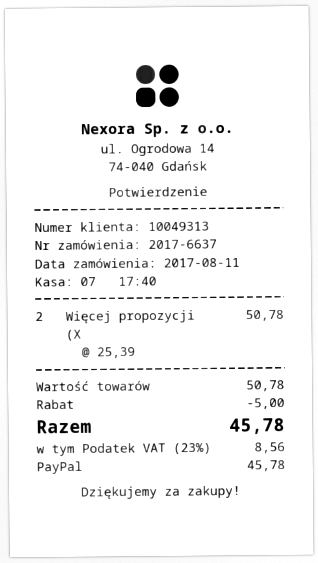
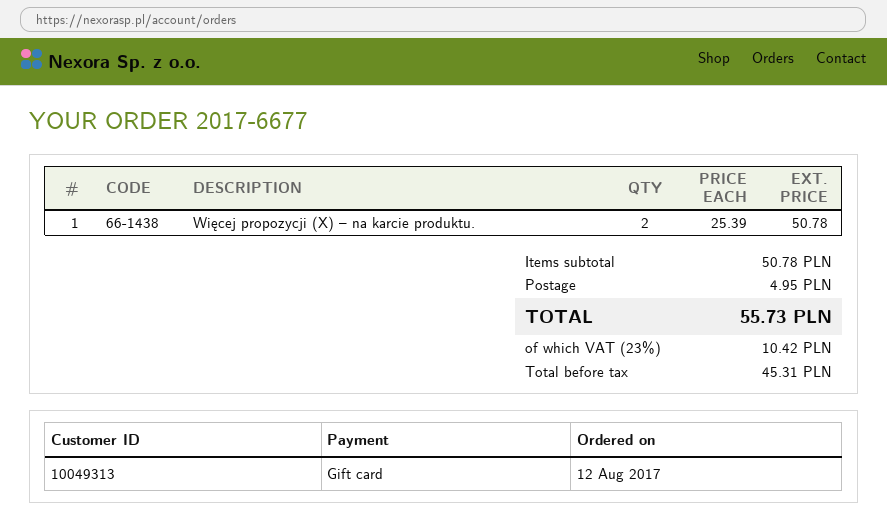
order number: 2017-6637 -> 2017-6677
order date: 2017-08-11 -> 2017-08-12
payment method: PayPal -> gift card
discount: 5.00 -> none
shipping: none -> 4.95
tax: 23% = 8.56 -> 23% = 10.42
total: 45.78 -> 55.73

